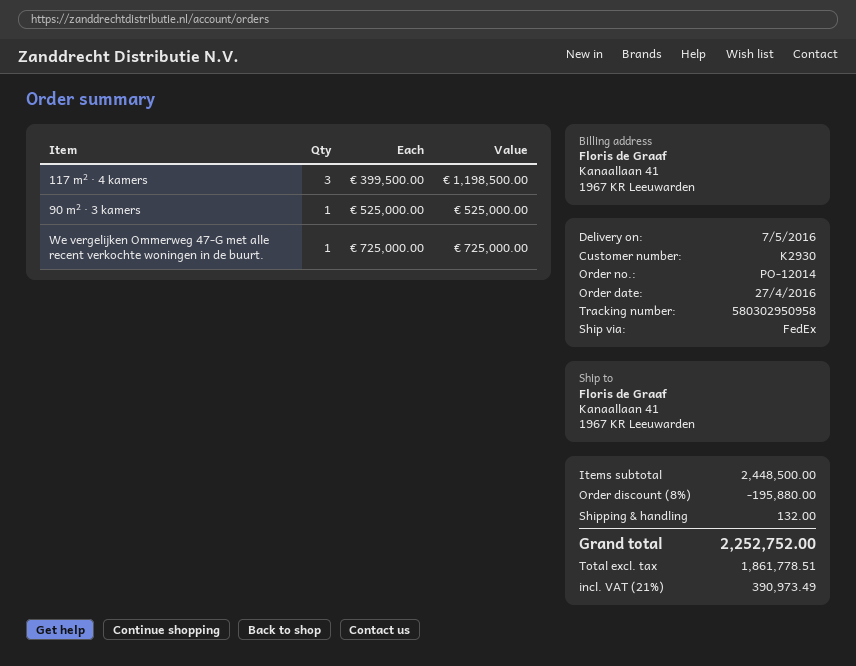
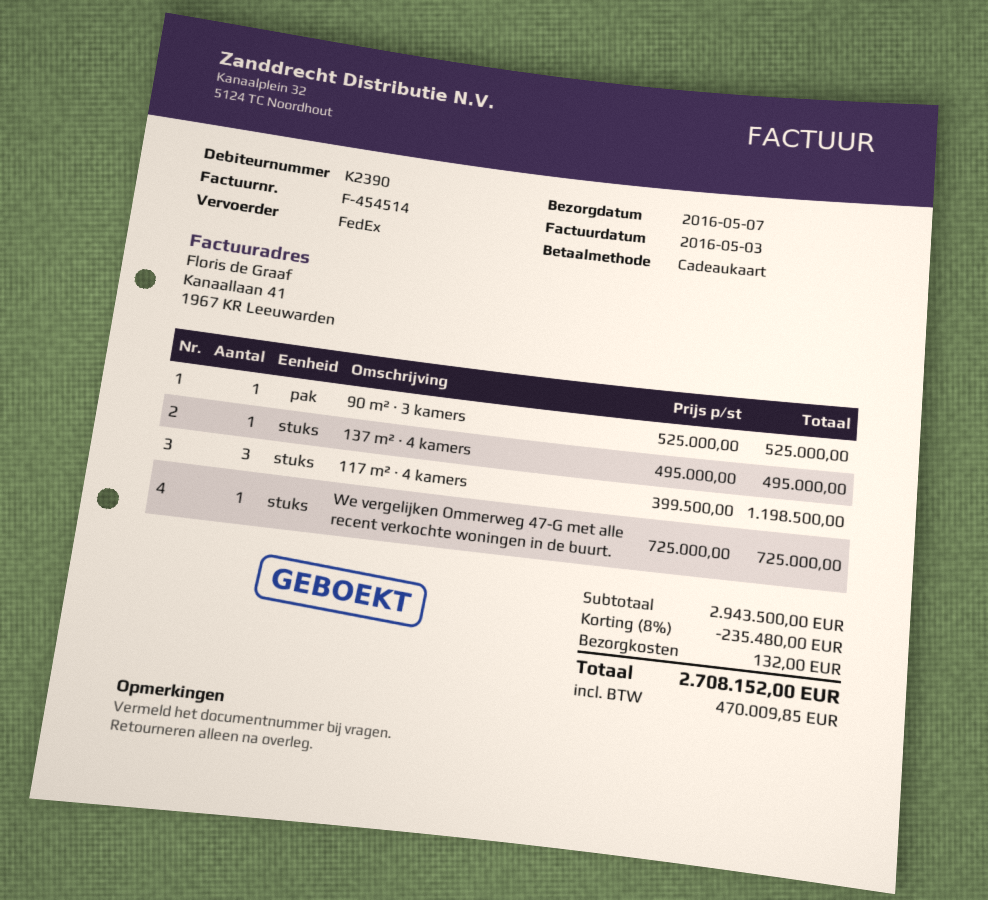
customer number: K2930 -> K2390
137 m² · 4 kamers: none -> 1 x 495000.00 = 495000.00
subtotal: 2448500.00 -> 2943500.00
discount: 8% = 195880.00 -> 8% = 235480.00
tax: 390973.49 -> 470009.85
total: 2252752.00 -> 2708152.00

